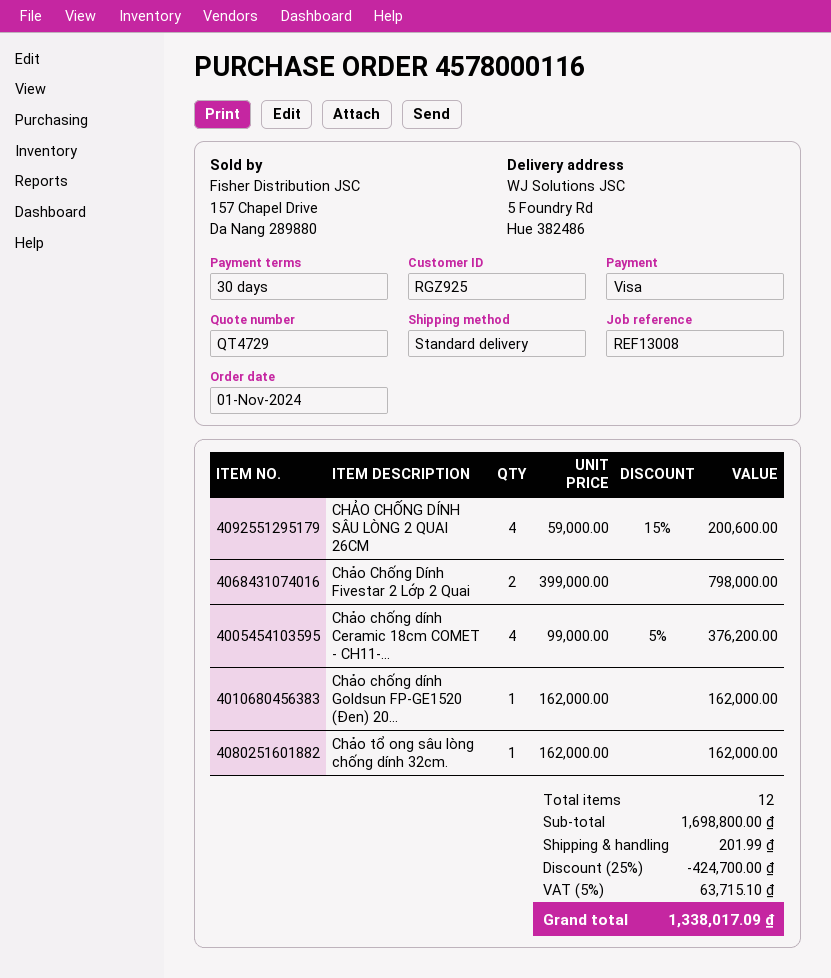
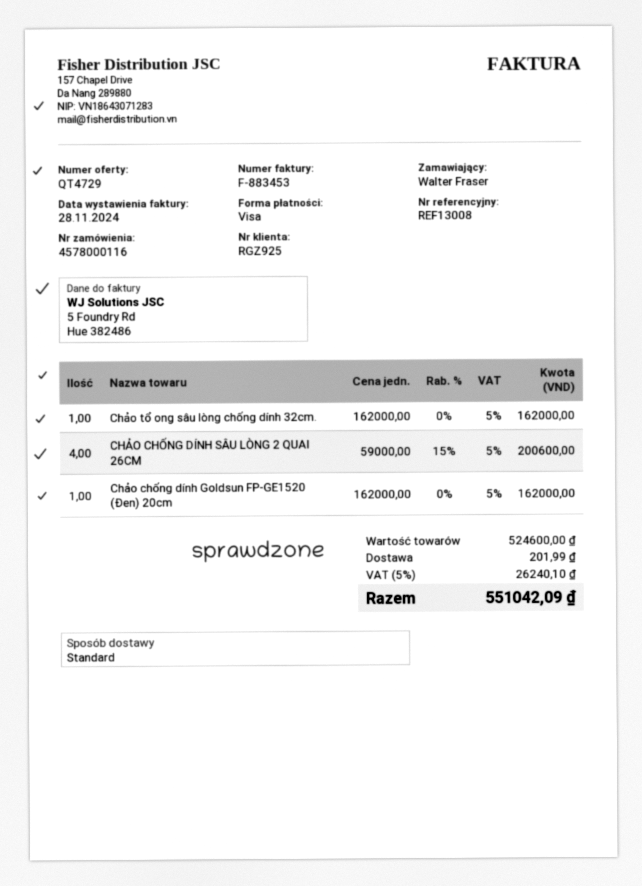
Chảo Chống Dính Fivestar 2 Lớp 2 Quai: 2 x 399000.00 = 798000.00 -> none
Chảo chống dính Ceramic 18cm COMET - CH11-...: 4 x 99000.00 - 5% = 376200.00 -> none
subtotal: 1698800.00 -> 524600.00
discount: 25% = 424700.00 -> none
tax: 5% = 63715.10 -> 5% = 26240.10
total: 1338017.09 -> 551042.09

